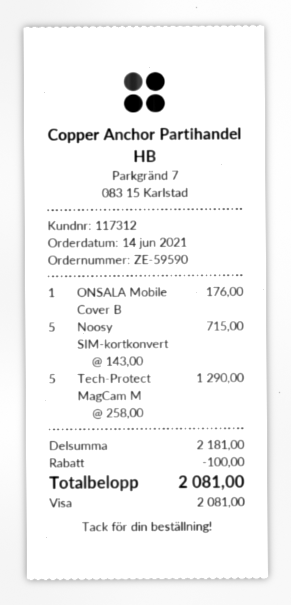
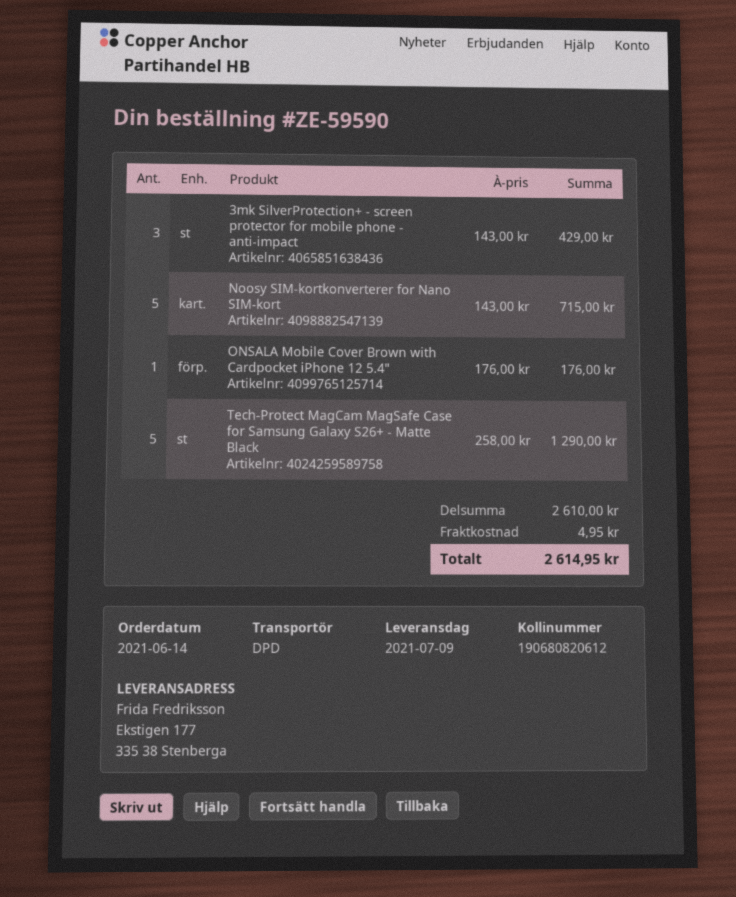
3mk SilverProtection+ - screen protector for mobile phone - anti-impact: none -> 3 x 143.00 = 429.00
subtotal: 2181.00 -> 2610.00
discount: 100.00 -> none
shipping: none -> 4.95
total: 2081.00 -> 2614.95

